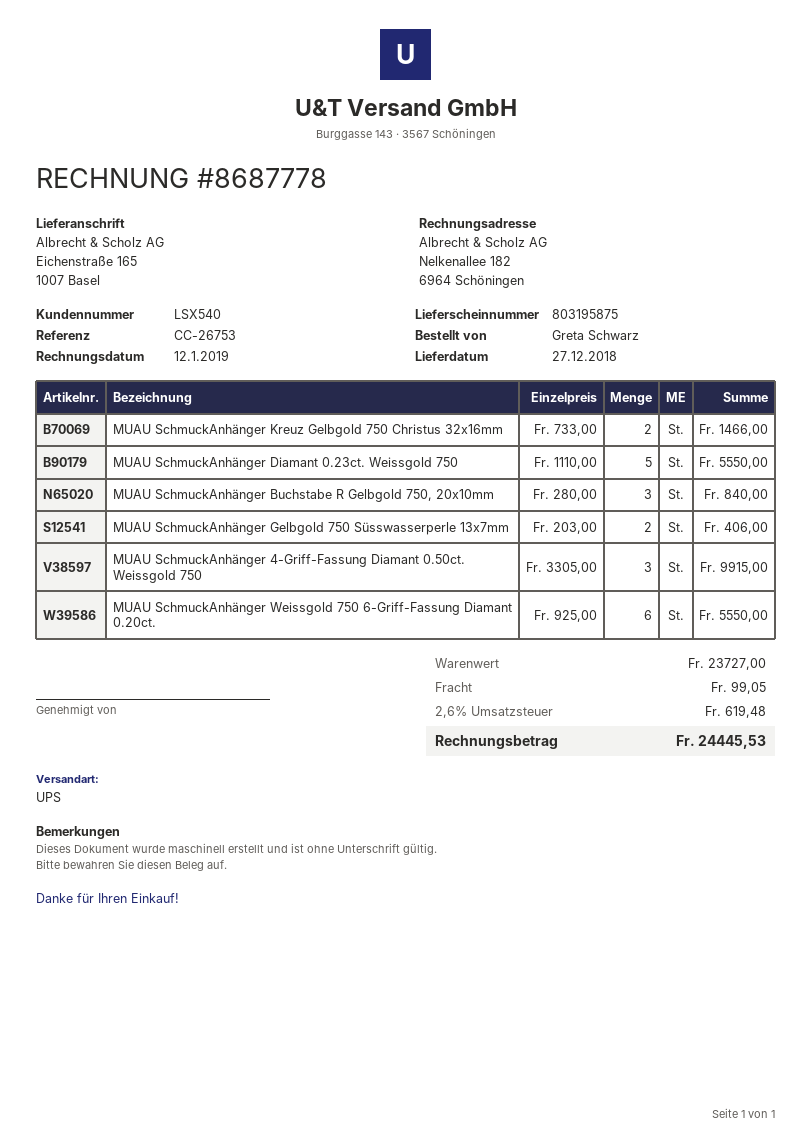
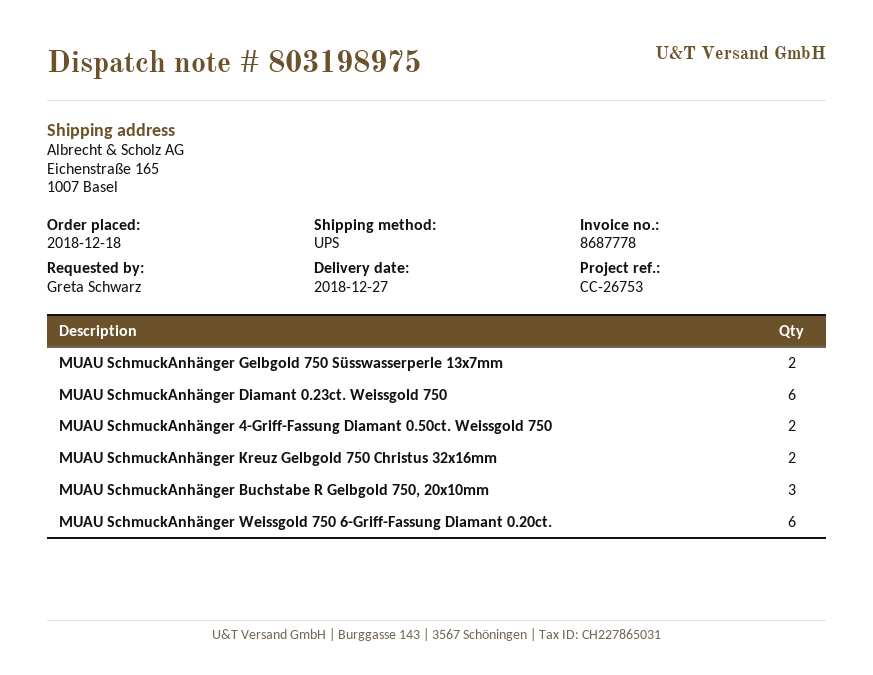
delivery note number: 803195875 -> 803198975
MUAU SchmuckAnhänger Diamant 0.23ct. Weissgold 750: 5 -> 6
MUAU SchmuckAnhänger 4-Griff-Fassung Diamant 0.50ct. Weissgold 750: 3 -> 2

